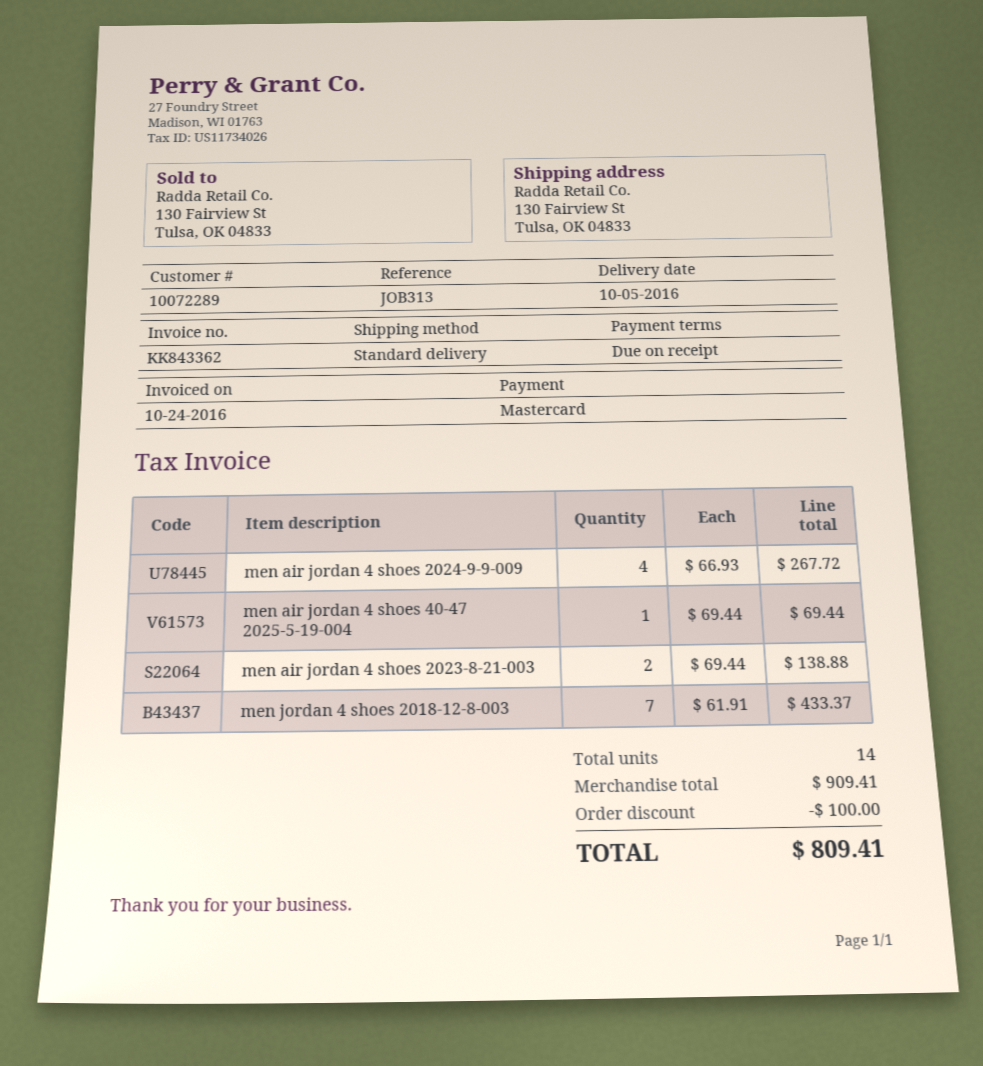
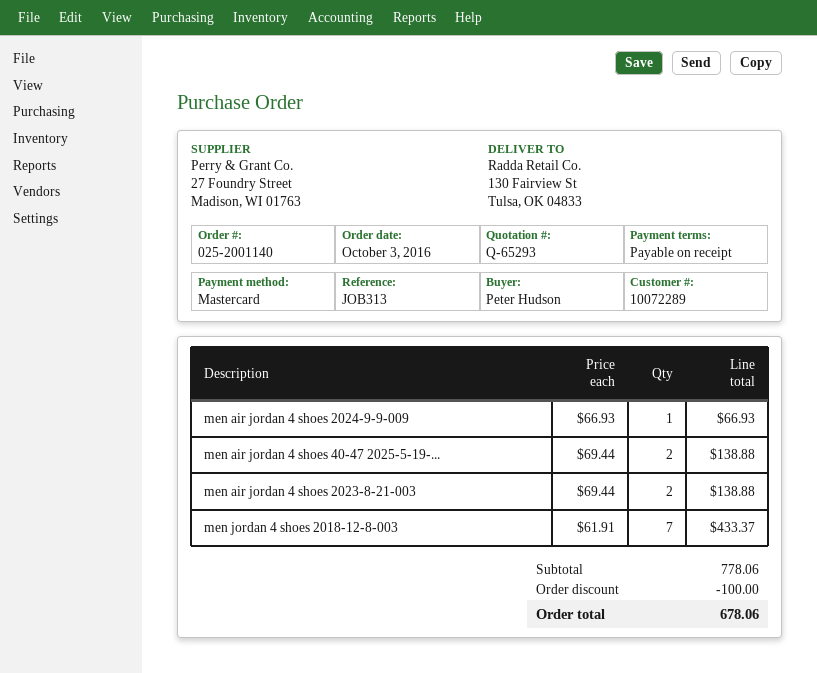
men air jordan 4 shoes 2024-9-9-009: 4 x 66.93 = 267.72 -> 1 x 66.93 = 66.93
men air jordan 4 shoes 40-47 2025-5-19-004: 1 x 69.44 = 69.44 -> 2 x 69.44 = 138.88
subtotal: 909.41 -> 778.06
total: 809.41 -> 678.06

